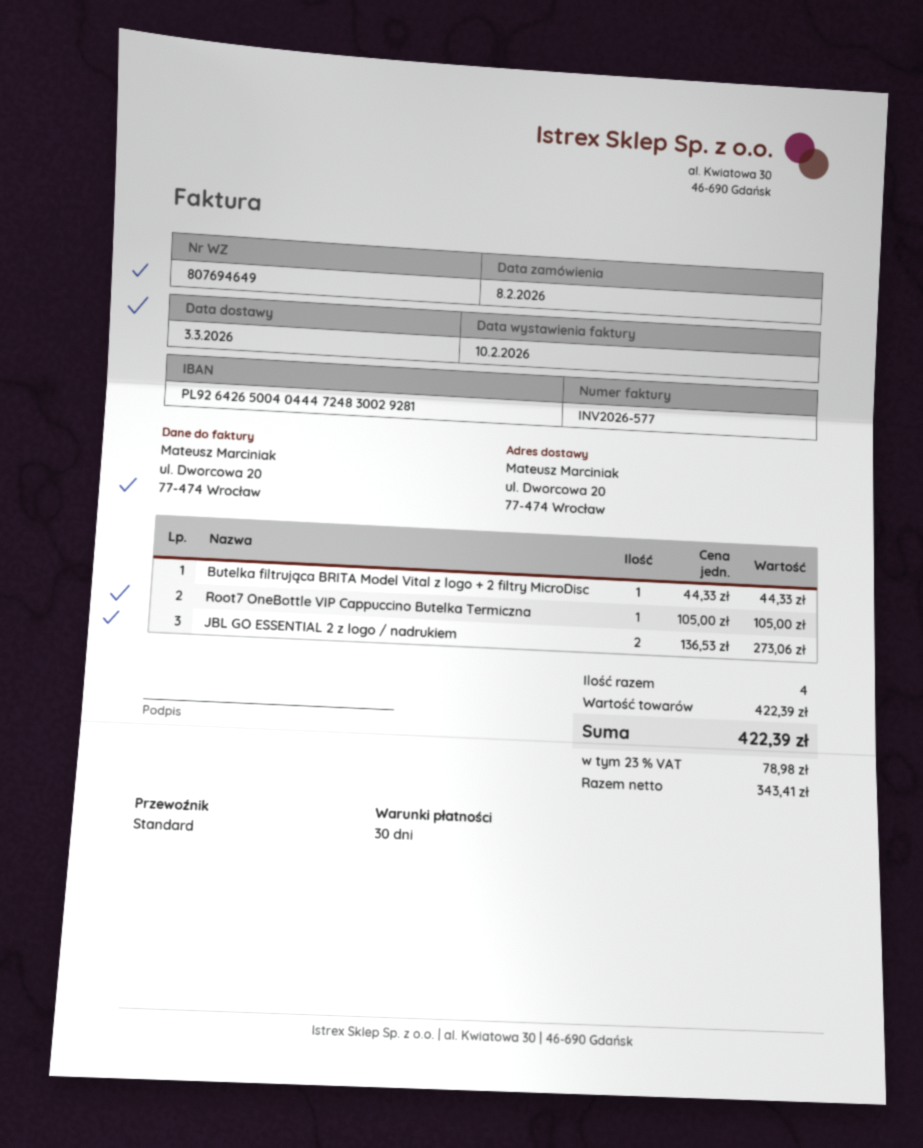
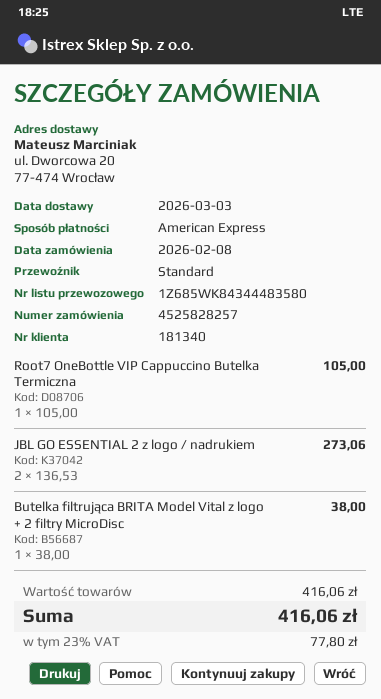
Butelka filtrująca BRITA Model Vital z logo + 2 filtry MicroDisc: 1 x 44.33 = 44.33 -> 1 x 38.00 = 38.00
subtotal: 422.39 -> 416.06
tax: 23% = 78.98 -> 23% = 77.80
total: 422.39 -> 416.06

